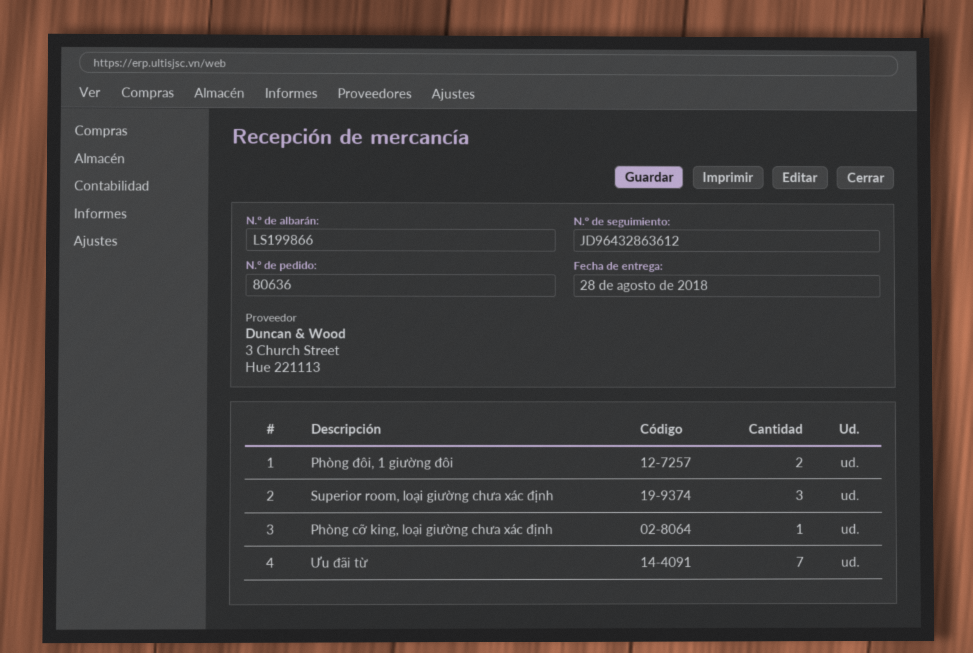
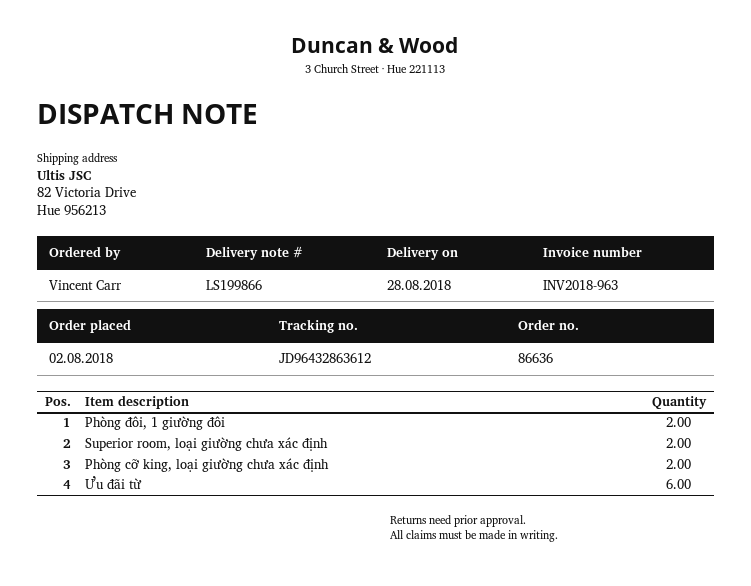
order number: 80636 -> 86636
Superior room, loại giường chưa xác định: 3 -> 2
Phòng cỡ king, loại giường chưa xác định: 1 -> 2
Ưu đãi từ: 7 -> 6

